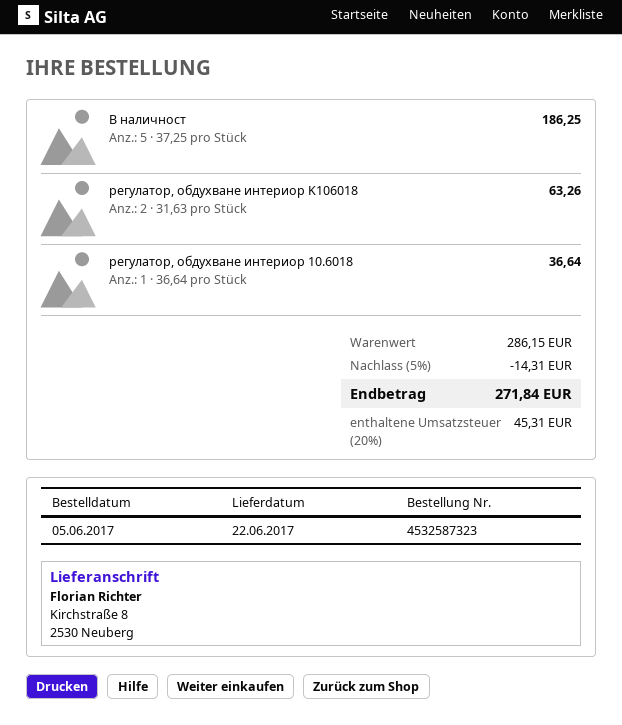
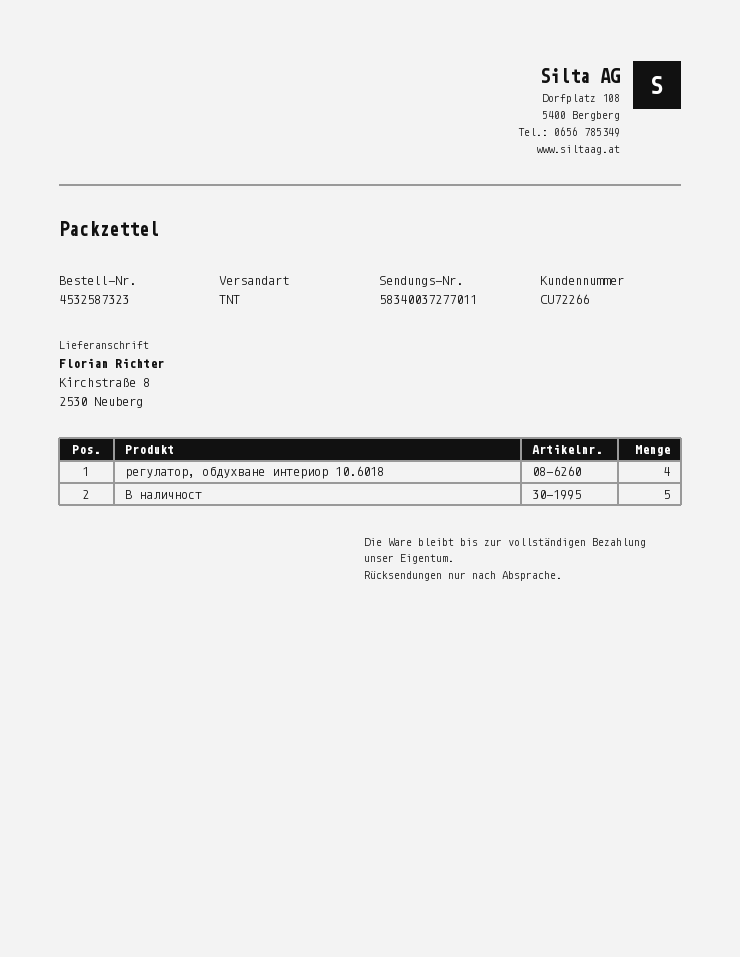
регулатор, обдухване интериор K106018: 2 -> none
регулатор, обдухване интериор 10.6018: 1 -> 4

